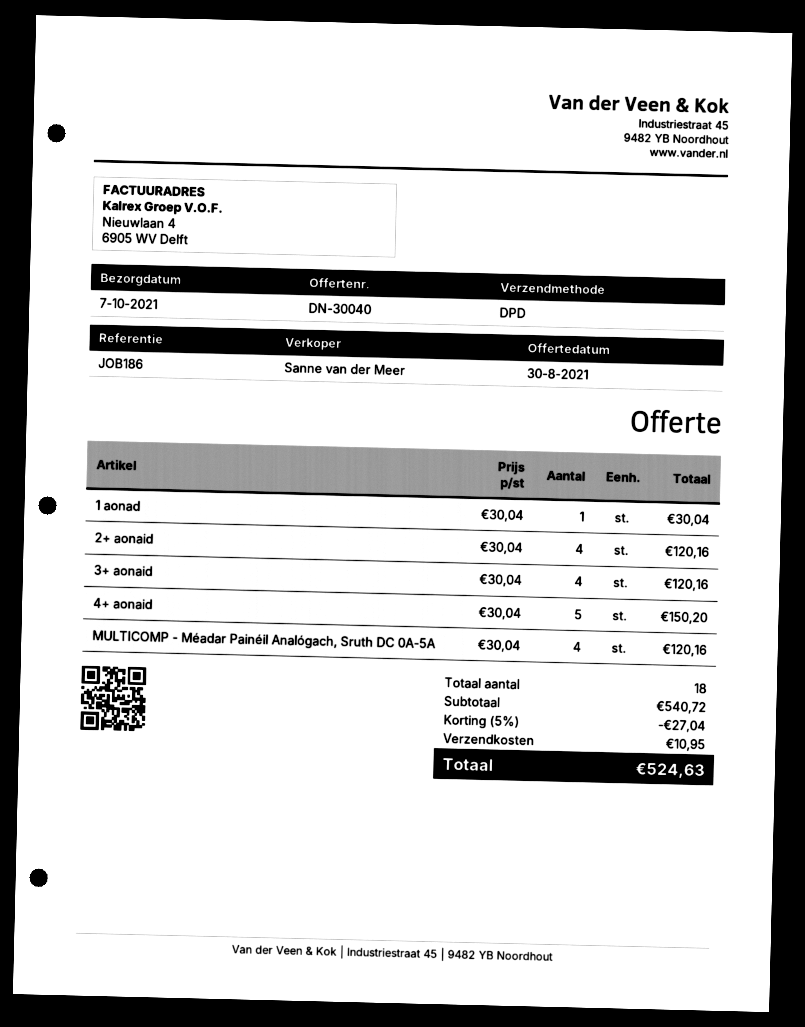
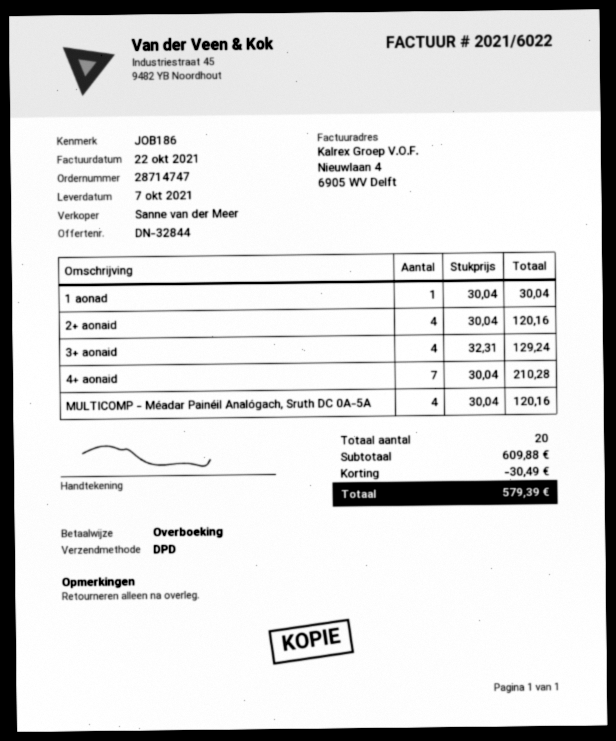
quote number: DN-30040 -> DN-32844
3+ aonaid: 4 x 30.04 = 120.16 -> 4 x 32.31 = 129.24
4+ aonaid: 5 x 30.04 = 150.20 -> 7 x 30.04 = 210.28
total quantity: 18 -> 20
subtotal: 540.72 -> 609.88
discount: 27.04 -> 30.49
shipping: 10.95 -> none
total: 524.63 -> 579.39

